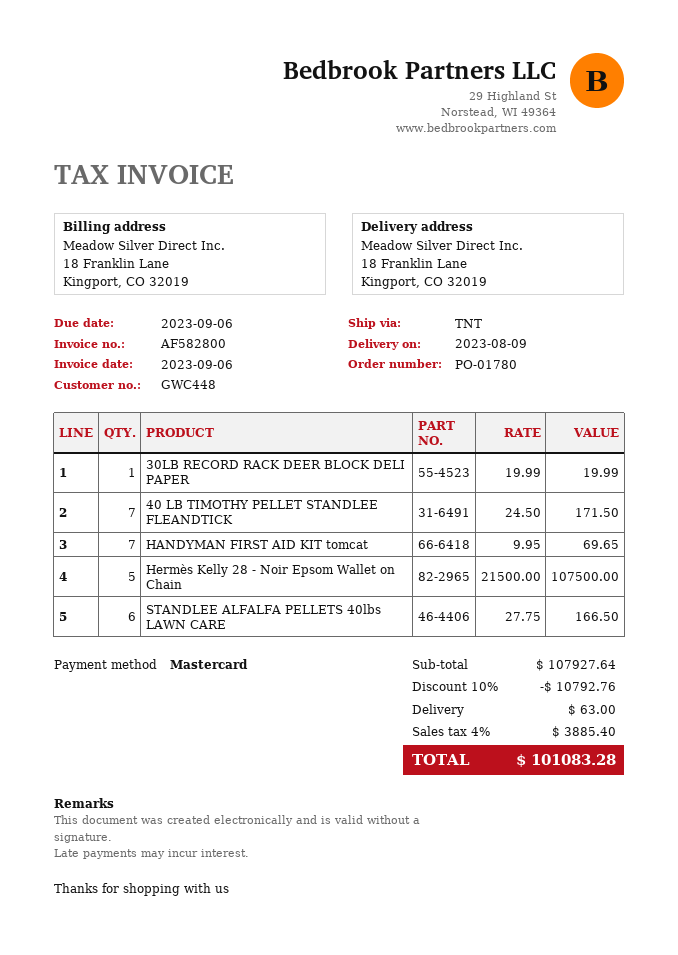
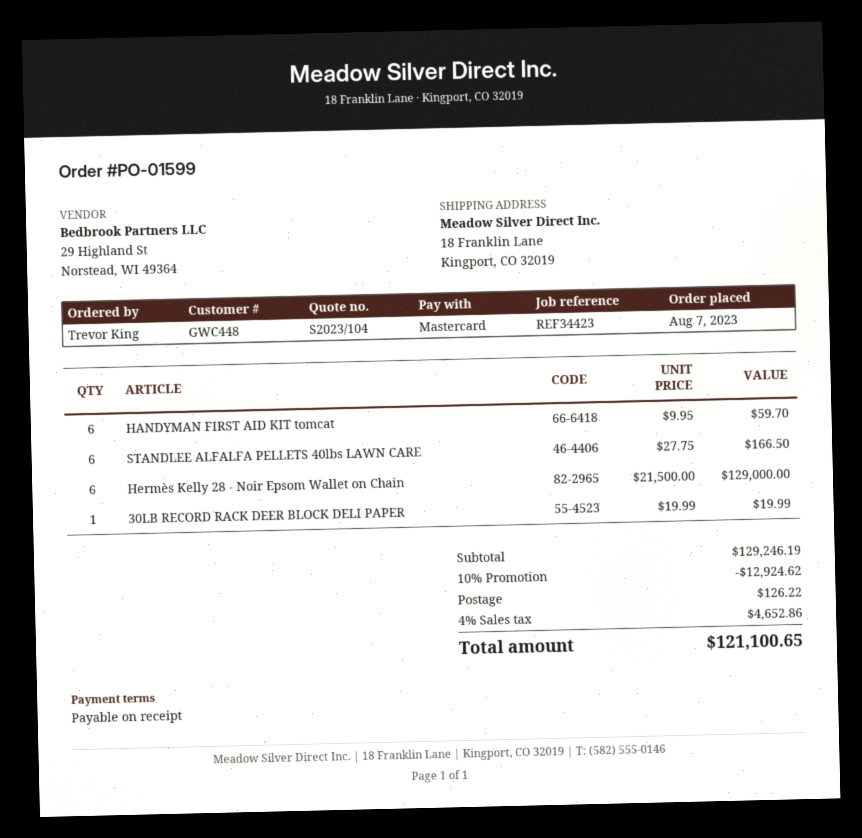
order number: PO-01780 -> PO-01599
40 LB TIMOTHY PELLET STANDLEE FLEANDTICK: 7 x 24.50 = 171.50 -> none
HANDYMAN FIRST AID KIT tomcat: 7 x 9.95 = 69.65 -> 6 x 9.95 = 59.70
Hermès Kelly 28 - Noir Epsom Wallet on Chain: 5 x 21500.00 = 107500.00 -> 6 x 21500.00 = 129000.00
subtotal: 107927.64 -> 129246.19
discount: 10% = 10792.76 -> 10% = 12924.62
shipping: 63.00 -> 126.22
tax: 4% = 3885.40 -> 4% = 4652.86
total: 101083.28 -> 121100.65

